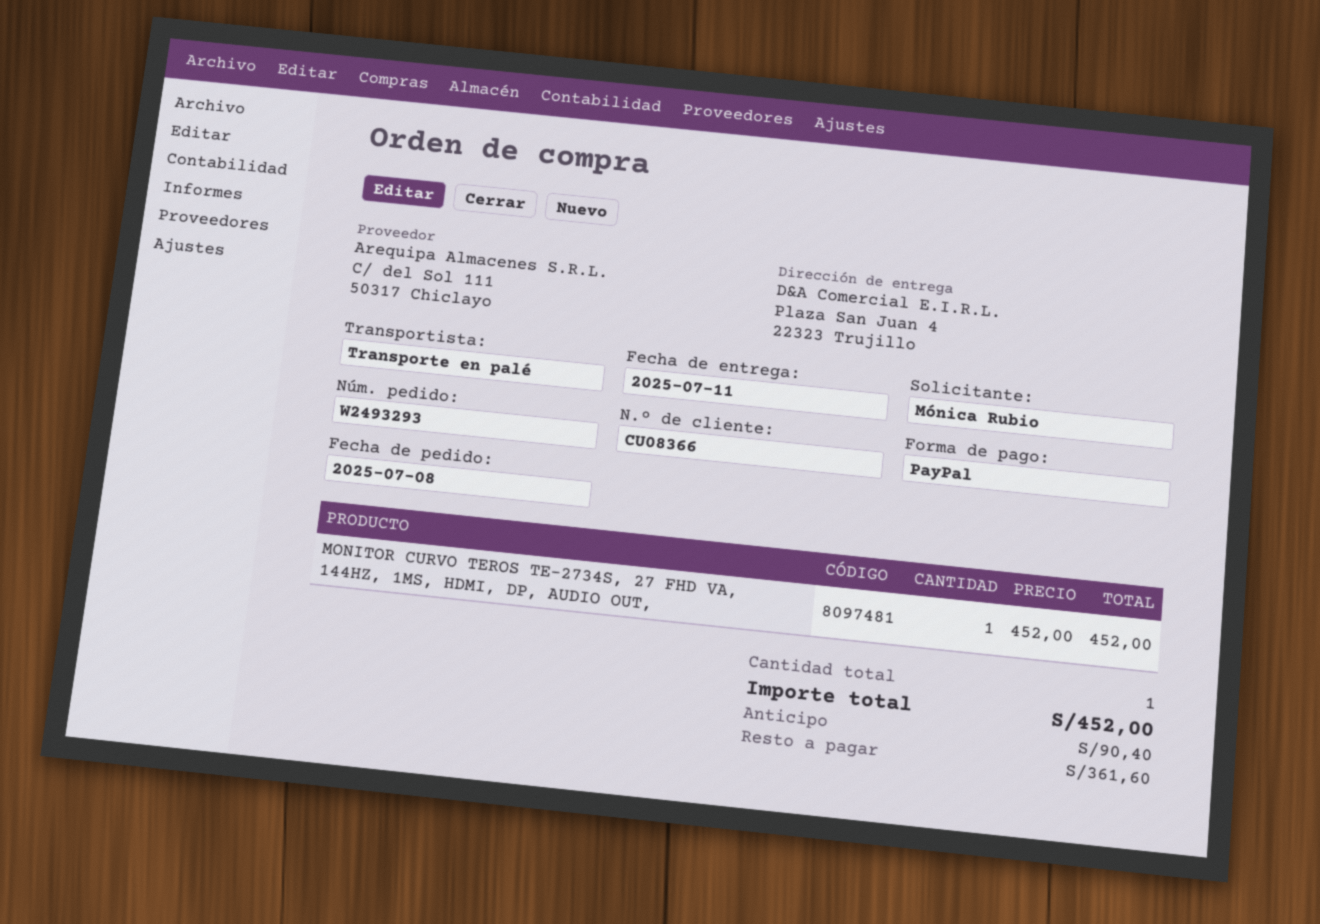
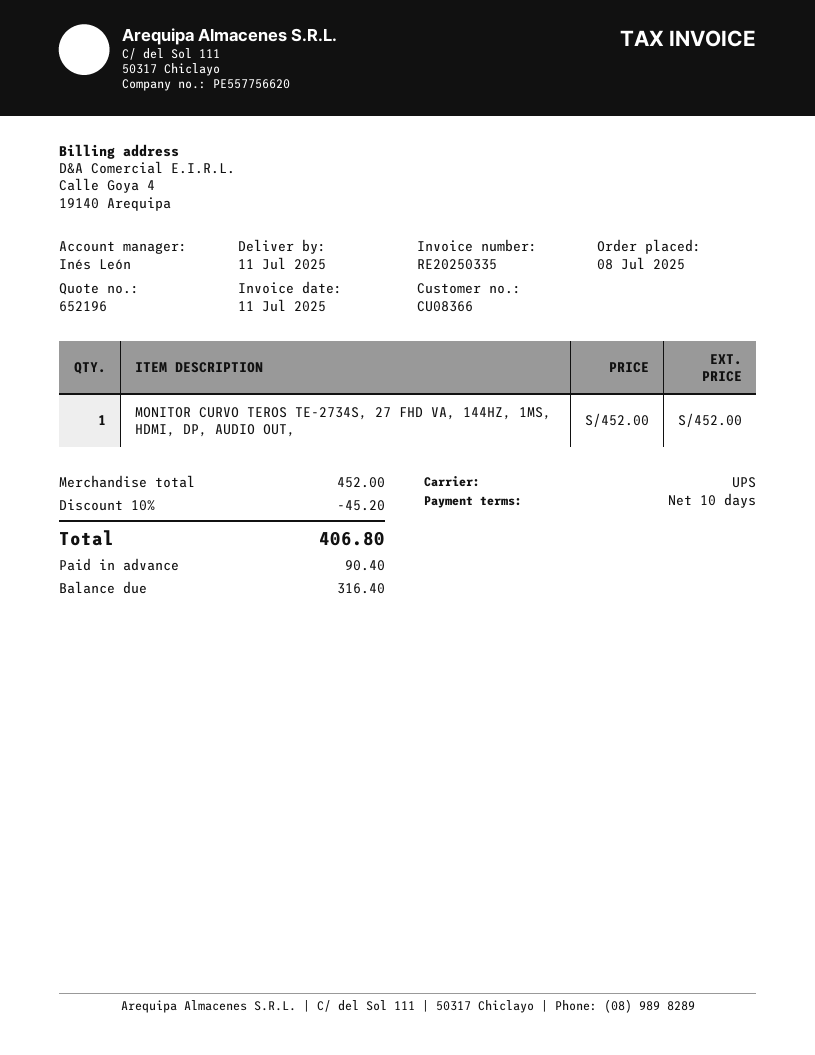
shipping method: pallet freight -> UPS
discount: none -> 10% = 45.20
total: 452.00 -> 406.80
balance: 361.60 -> 316.40

